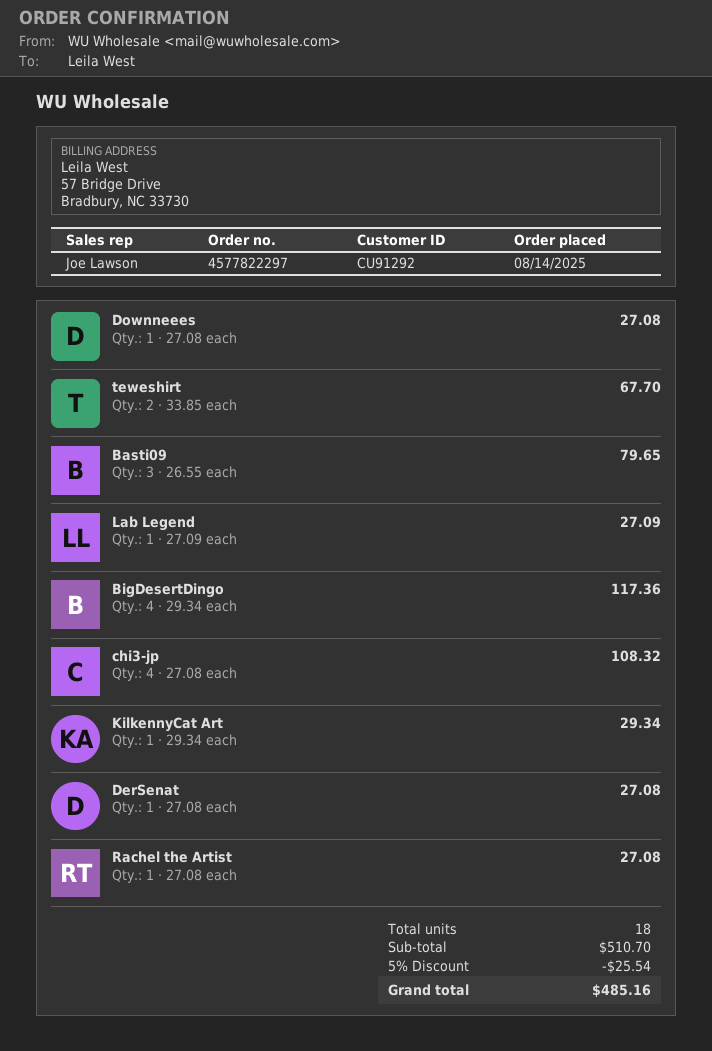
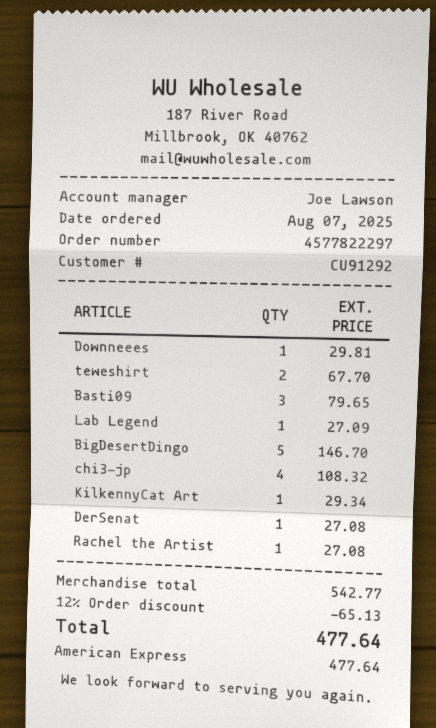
order date: 2025-08-14 -> 2025-08-07
Downneees: 1 for 27.08 -> 1 for 29.81
BigDesertDingo: 4 for 117.36 -> 5 for 146.70
subtotal: 510.70 -> 542.77
discount: 5% = 25.54 -> 12% = 65.13
total: 485.16 -> 477.64

